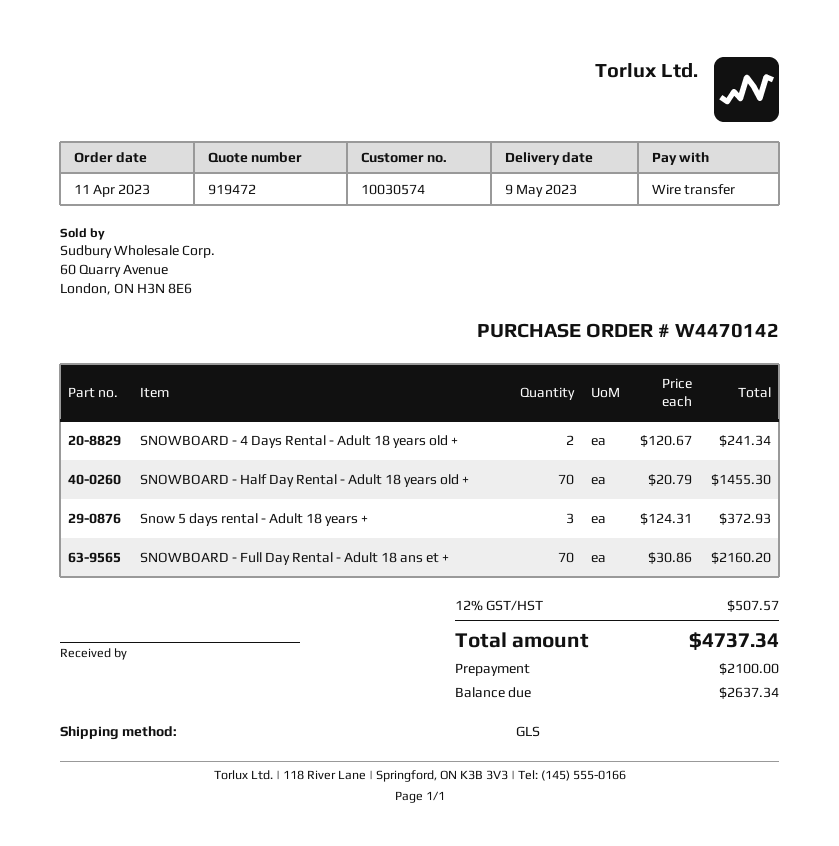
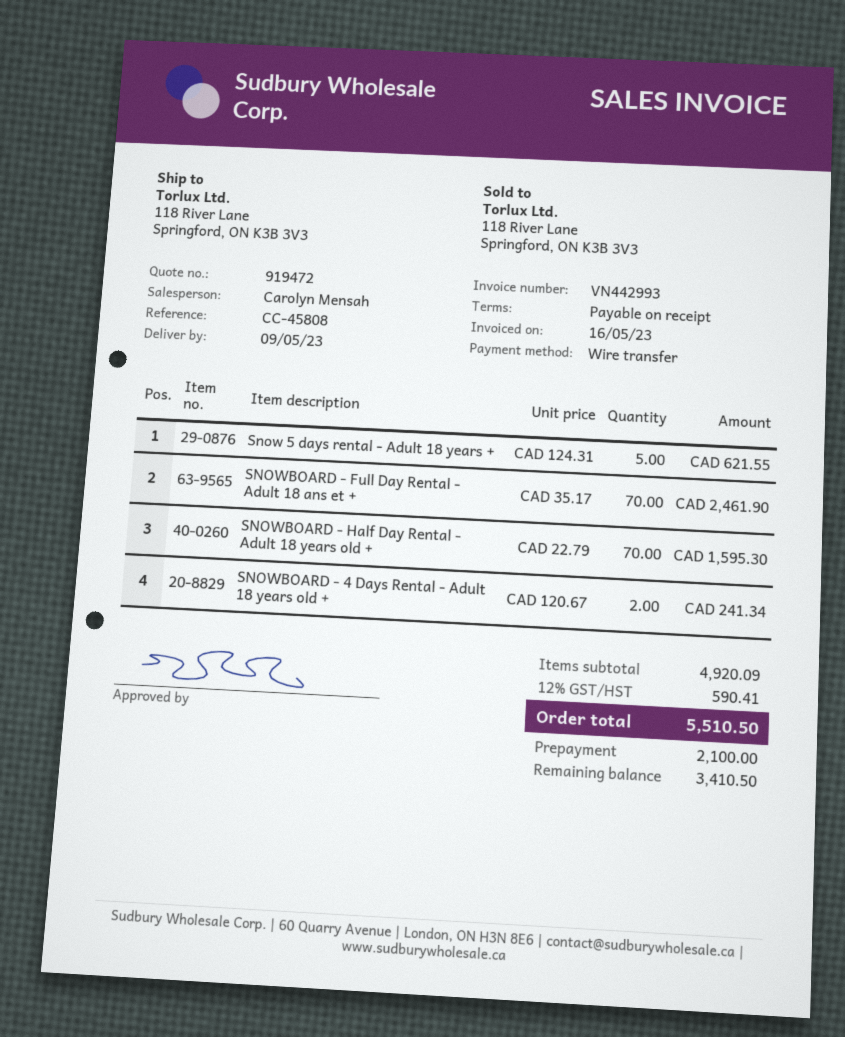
SNOWBOARD - Half Day Rental - Adult 18 years old +: 70 x 20.79 = 1455.30 -> 70 x 22.79 = 1595.30
Snow 5 days rental - Adult 18 years +: 3 x 124.31 = 372.93 -> 5 x 124.31 = 621.55
SNOWBOARD - Full Day Rental - Adult 18 ans et +: 70 x 30.86 = 2160.20 -> 70 x 35.17 = 2461.90
tax: 12% = 507.57 -> 12% = 590.41
total: 4737.34 -> 5510.50
balance: 2637.34 -> 3410.50

